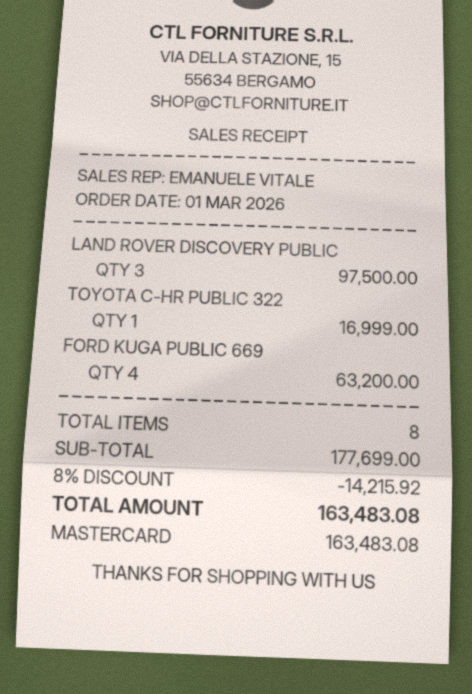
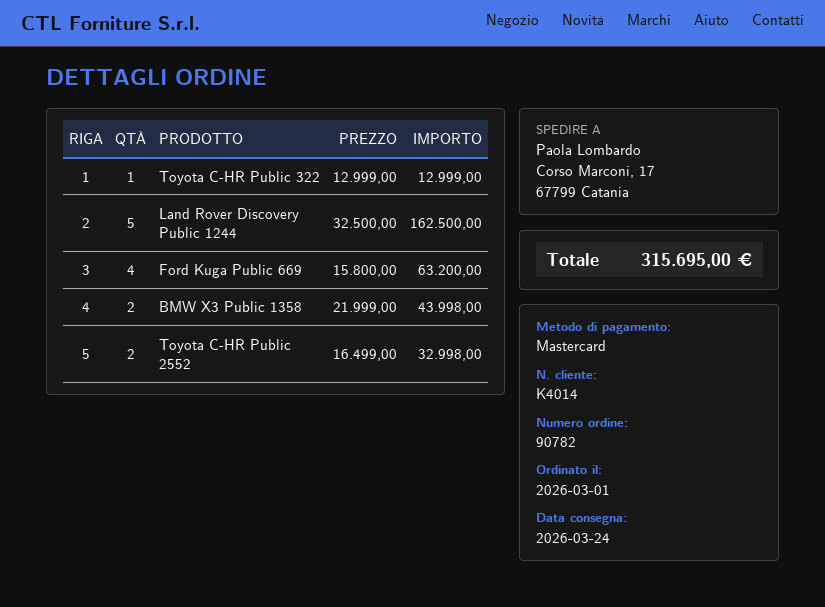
LAND ROVER DISCOVERY PUBLIC: 3 for 97500.00 -> 5 for 162500.00
TOYOTA C-HR PUBLIC 322: 1 for 16999.00 -> 1 for 12999.00
BMW X3 Public 1358: none -> 2 for 43998.00
Toyota C-HR Public 2552: none -> 2 for 32998.00
discount: 8% = 14215.92 -> none
total: 163483.08 -> 315695.00

